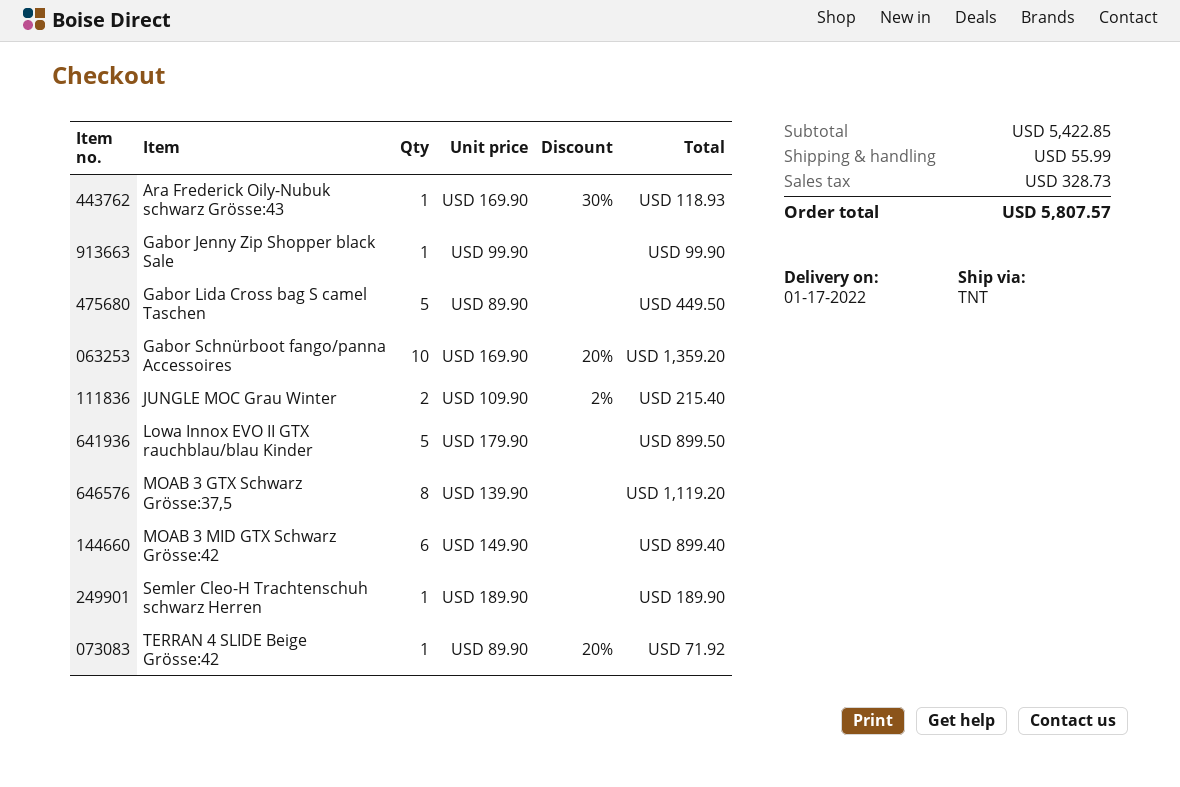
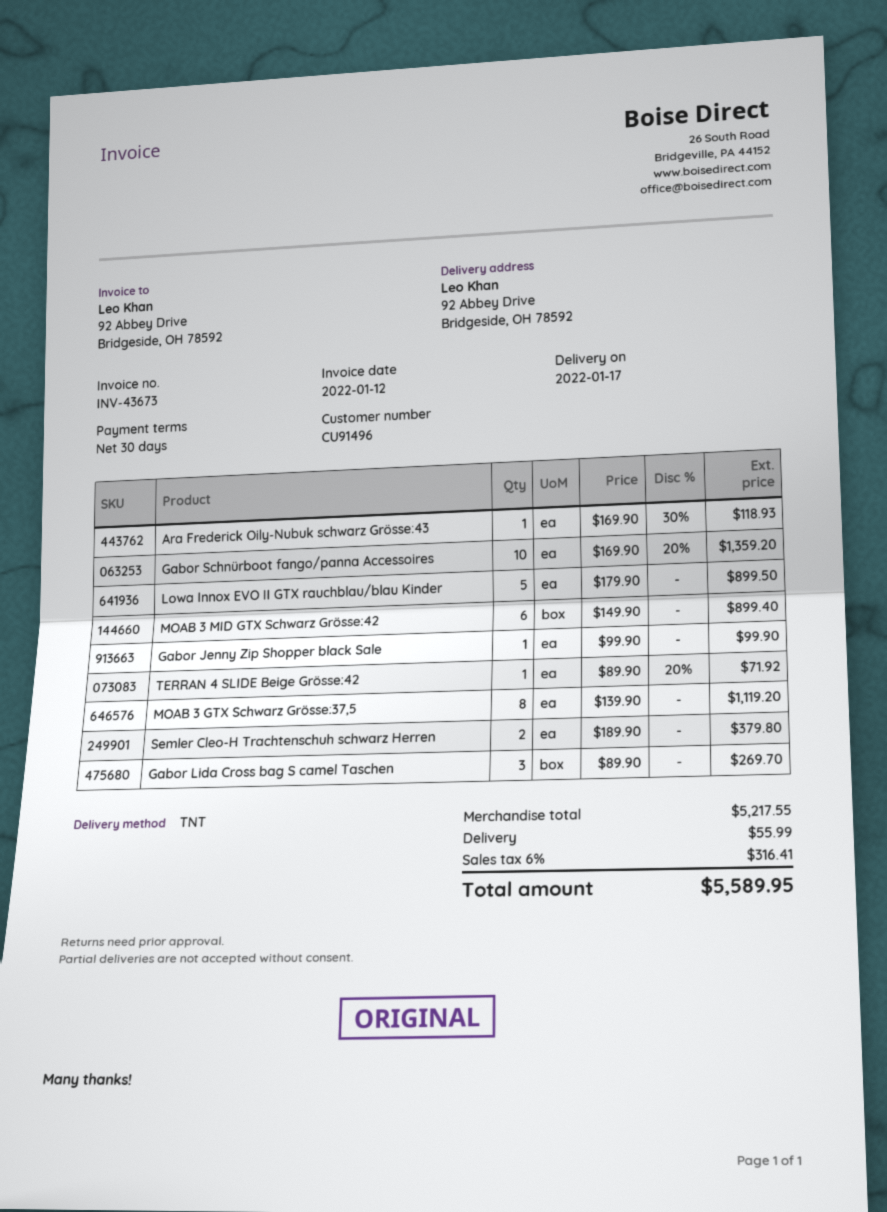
Gabor Lida Cross bag S camel Taschen: 5 x 89.90 = 449.50 -> 3 x 89.90 = 269.70
JUNGLE MOC Grau Winter: 2 x 109.90 - 2% = 215.40 -> none
Semler Cleo-H Trachtenschuh schwarz Herren: 1 x 189.90 = 189.90 -> 2 x 189.90 = 379.80
subtotal: 5422.85 -> 5217.55
tax: 328.73 -> 316.41
total: 5807.57 -> 5589.95

